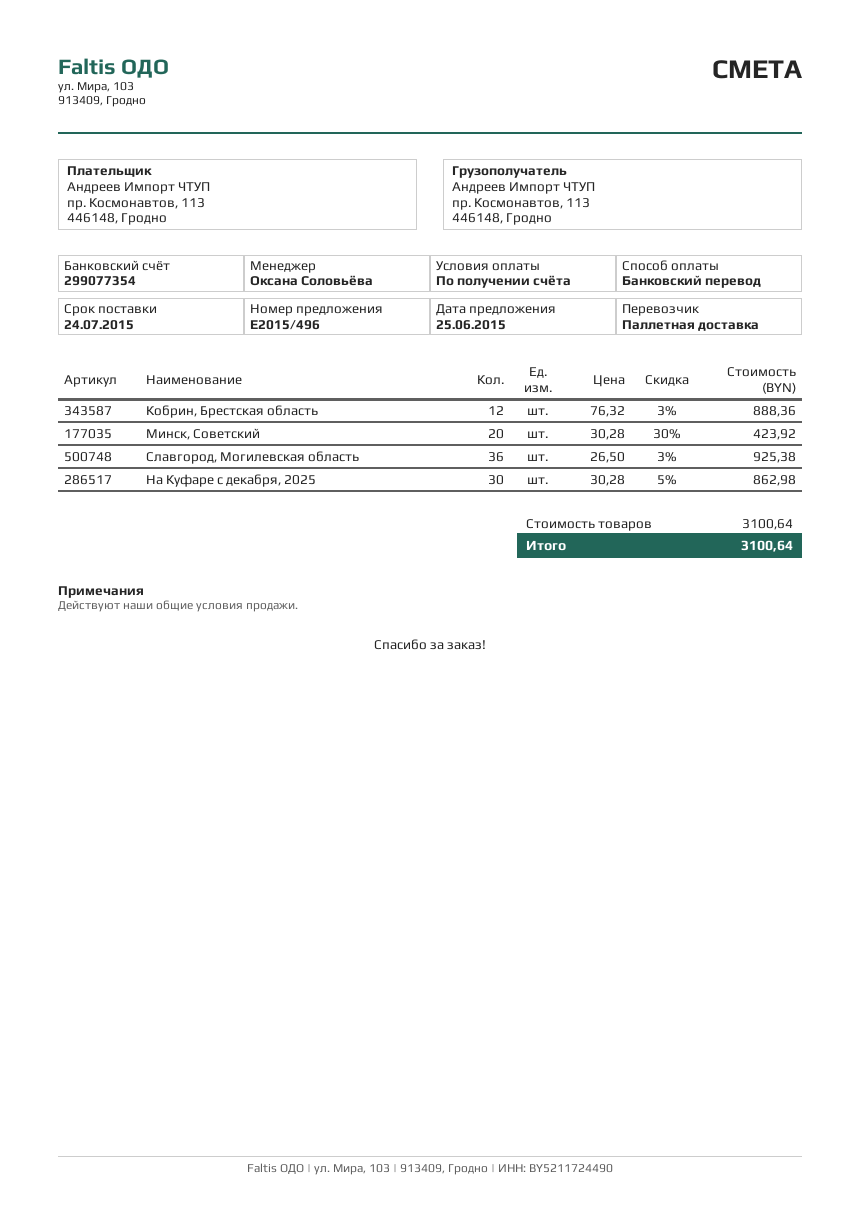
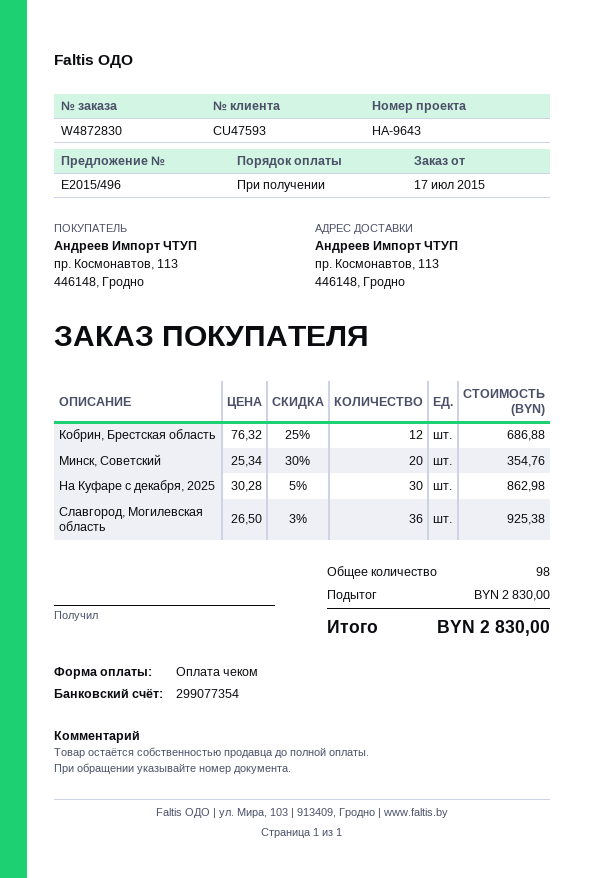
payment method: bank transfer -> cheque
Кобрин, Брестская область: 12 x 76.32 - 3% = 888.36 -> 12 x 76.32 - 25% = 686.88
Минск, Советский: 20 x 30.28 - 30% = 423.92 -> 20 x 25.34 - 30% = 354.76
subtotal: 3100.64 -> 2830.00
total: 3100.64 -> 2830.00

